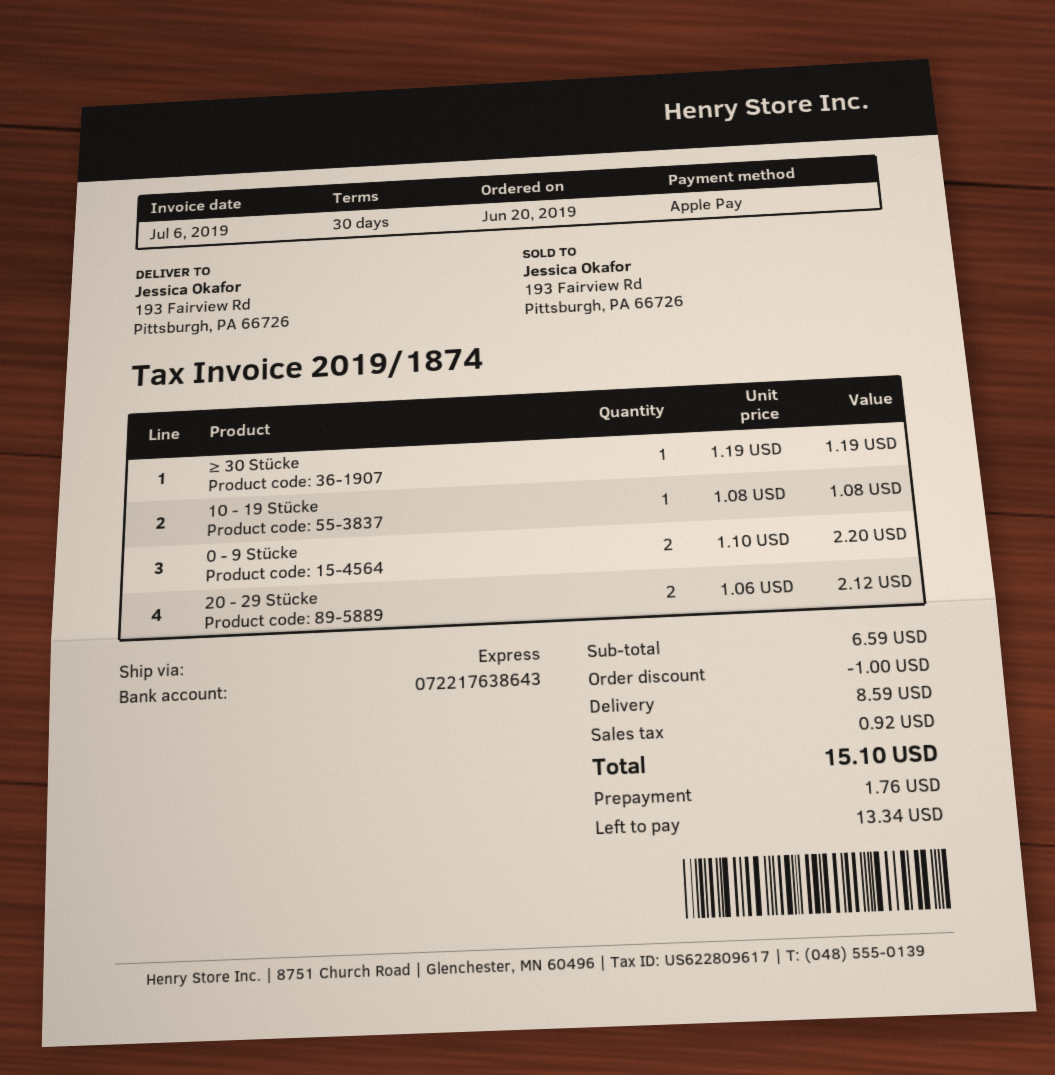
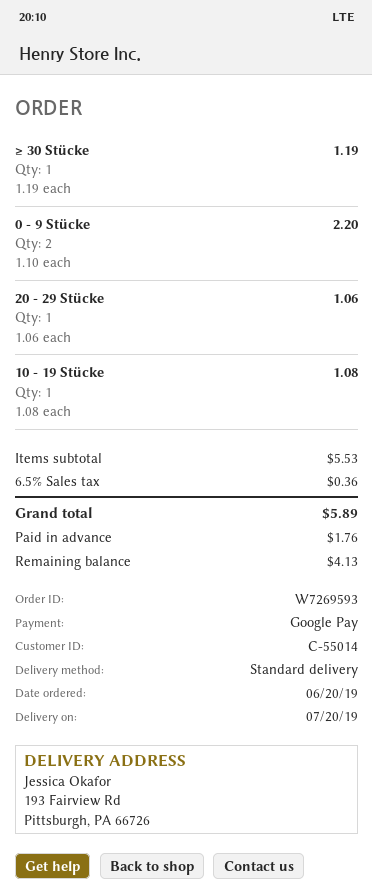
payment method: Apple Pay -> Google Pay
shipping method: express -> standard
20 - 29 Stücke: 2 x 1.06 = 2.12 -> 1 x 1.06 = 1.06
subtotal: 6.59 -> 5.53
discount: 1.00 -> none
shipping: 8.59 -> none
tax: 0.92 -> 0.36
total: 15.10 -> 5.89
balance: 13.34 -> 4.13

